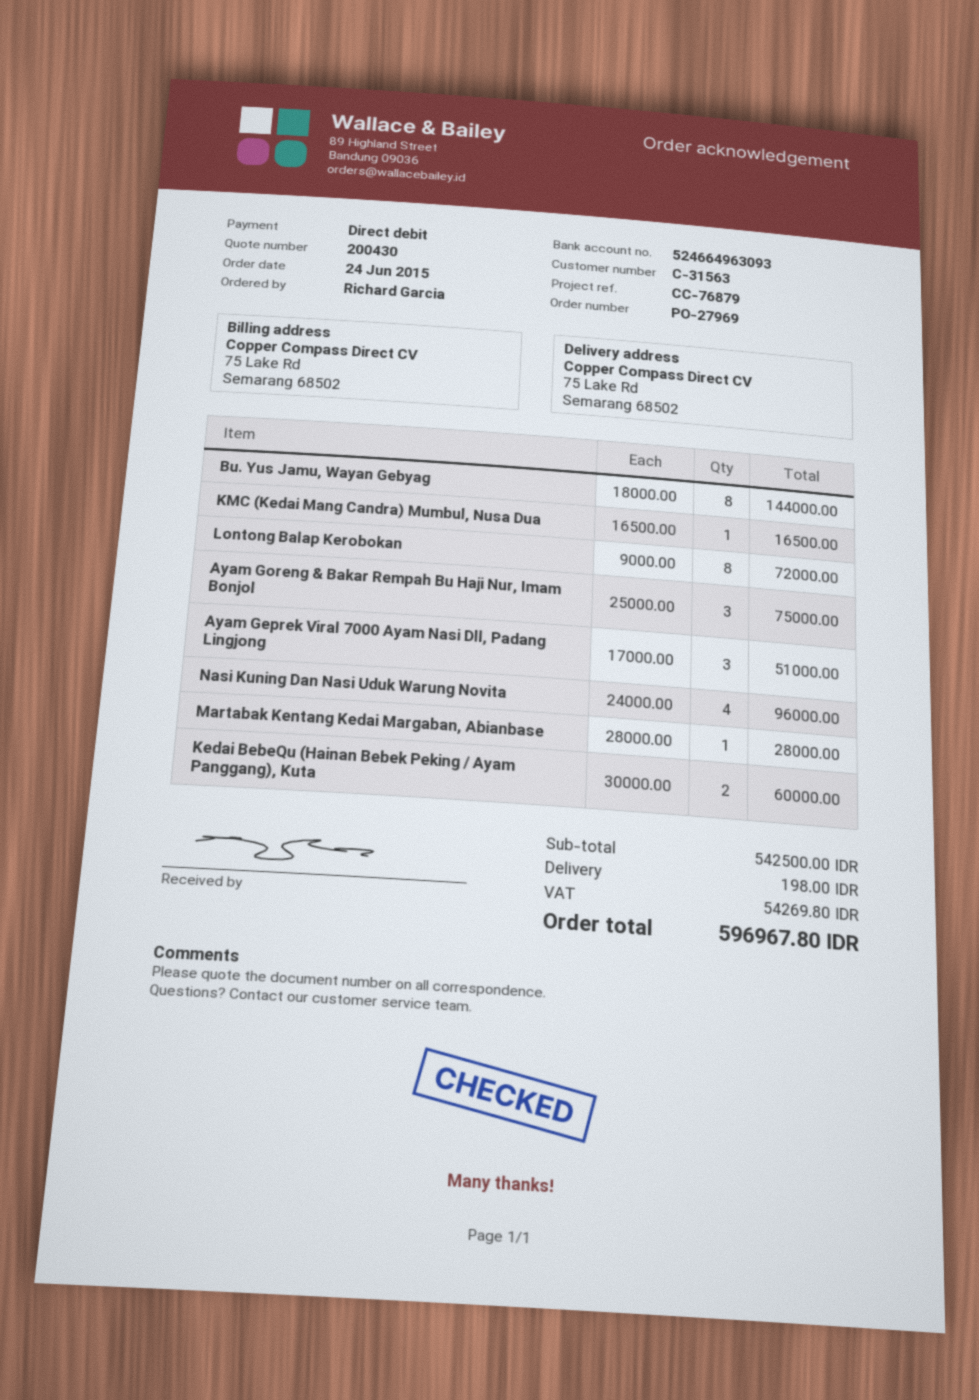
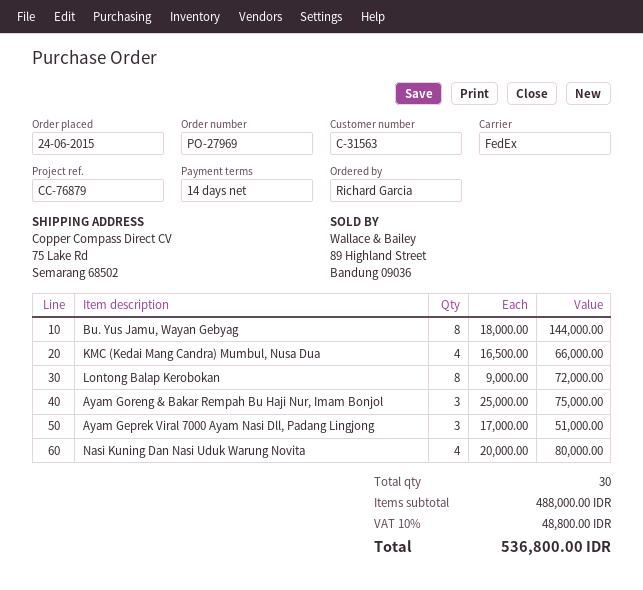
KMC (Kedai Mang Candra) Mumbul, Nusa Dua: 1 x 16500.00 = 16500.00 -> 4 x 16500.00 = 66000.00
Nasi Kuning Dan Nasi Uduk Warung Novita: 4 x 24000.00 = 96000.00 -> 4 x 20000.00 = 80000.00
Martabak Kentang Kedai Margaban, Abianbase: 1 x 28000.00 = 28000.00 -> none
Kedai BebeQu (Hainan Bebek Peking / Ayam Panggang), Kuta: 2 x 30000.00 = 60000.00 -> none
subtotal: 542500.00 -> 488000.00
shipping: 198.00 -> none
tax: 54269.80 -> 48800.00
total: 596967.80 -> 536800.00

